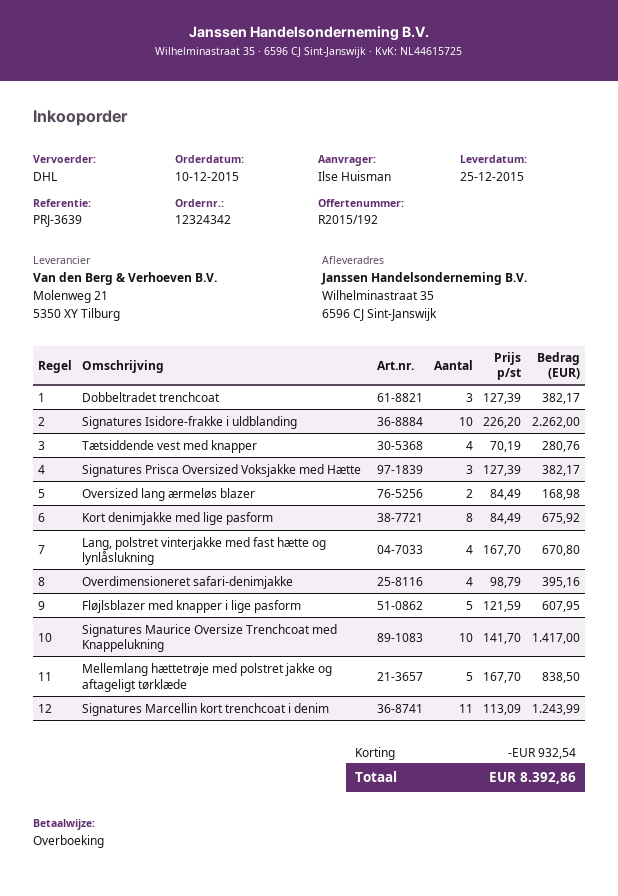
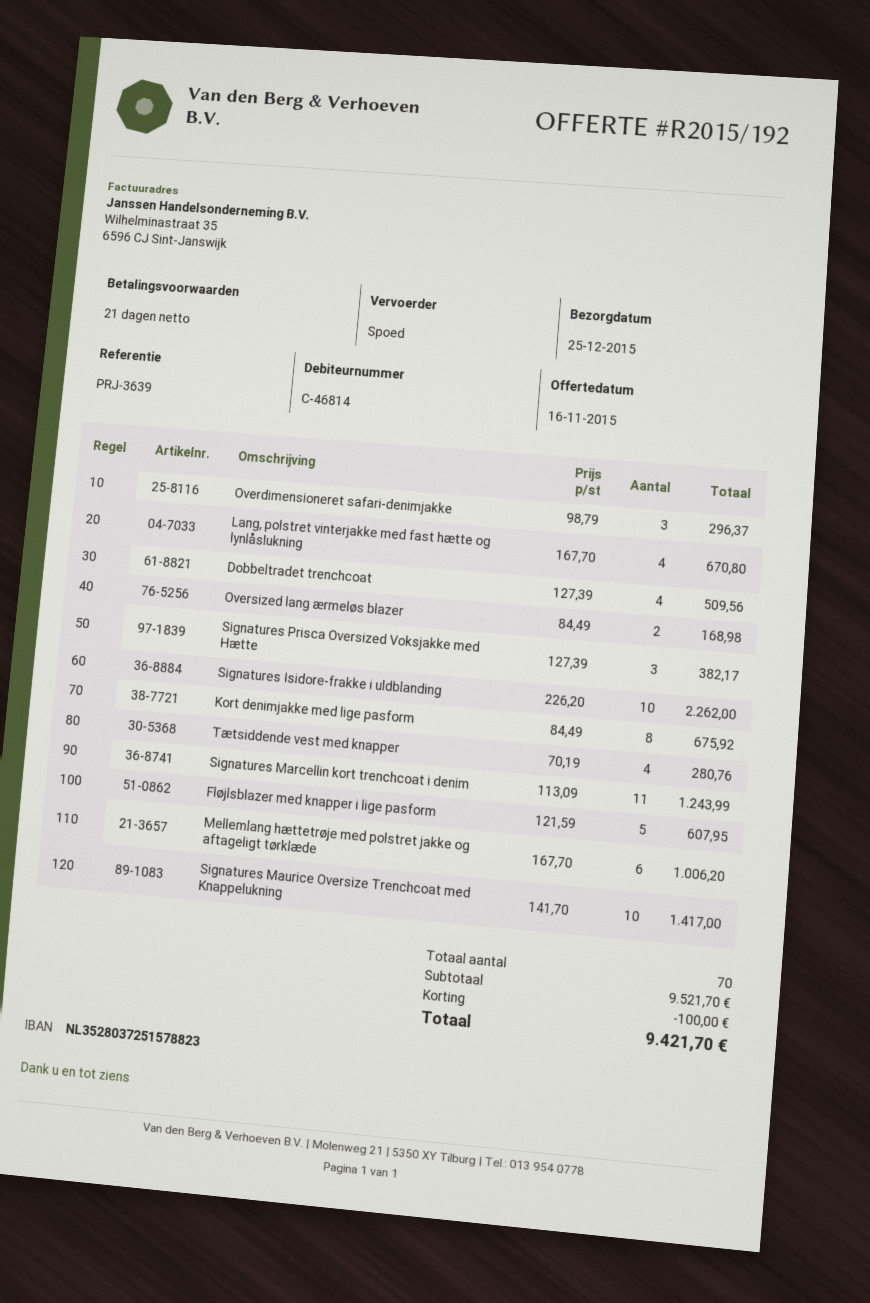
shipping method: DHL -> express
Dobbeltradet trenchcoat: 3 x 127.39 = 382.17 -> 4 x 127.39 = 509.56
Overdimensioneret safari-denimjakke: 4 x 98.79 = 395.16 -> 3 x 98.79 = 296.37
Mellemlang hættetrøje med polstret jakke og aftageligt tørklæde: 5 x 167.70 = 838.50 -> 6 x 167.70 = 1006.20
discount: 932.54 -> 100.00
total: 8392.86 -> 9421.70

